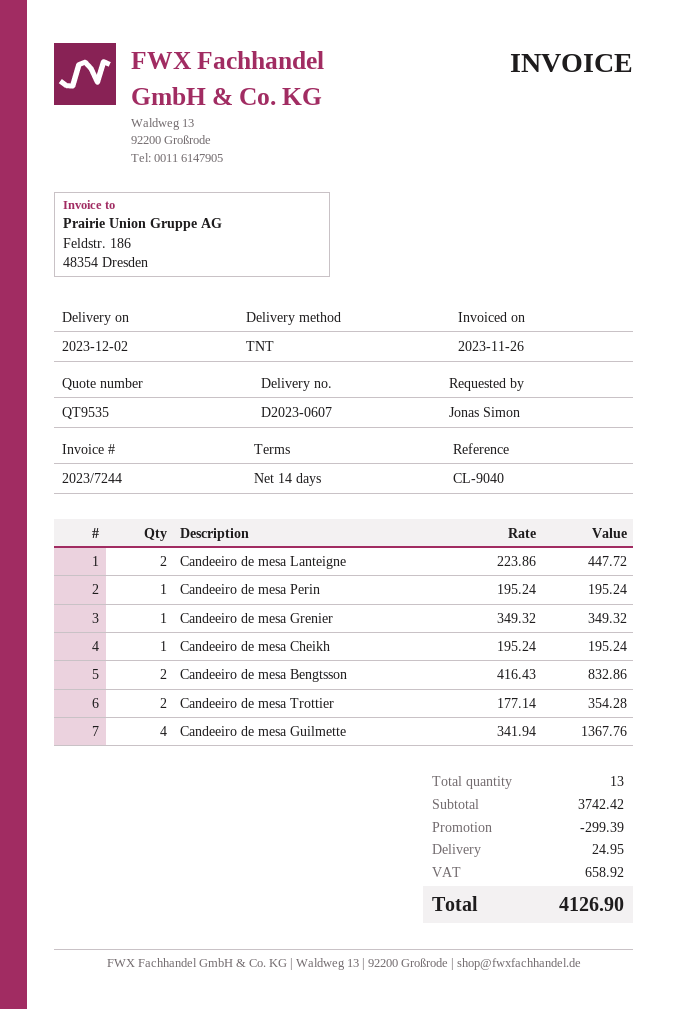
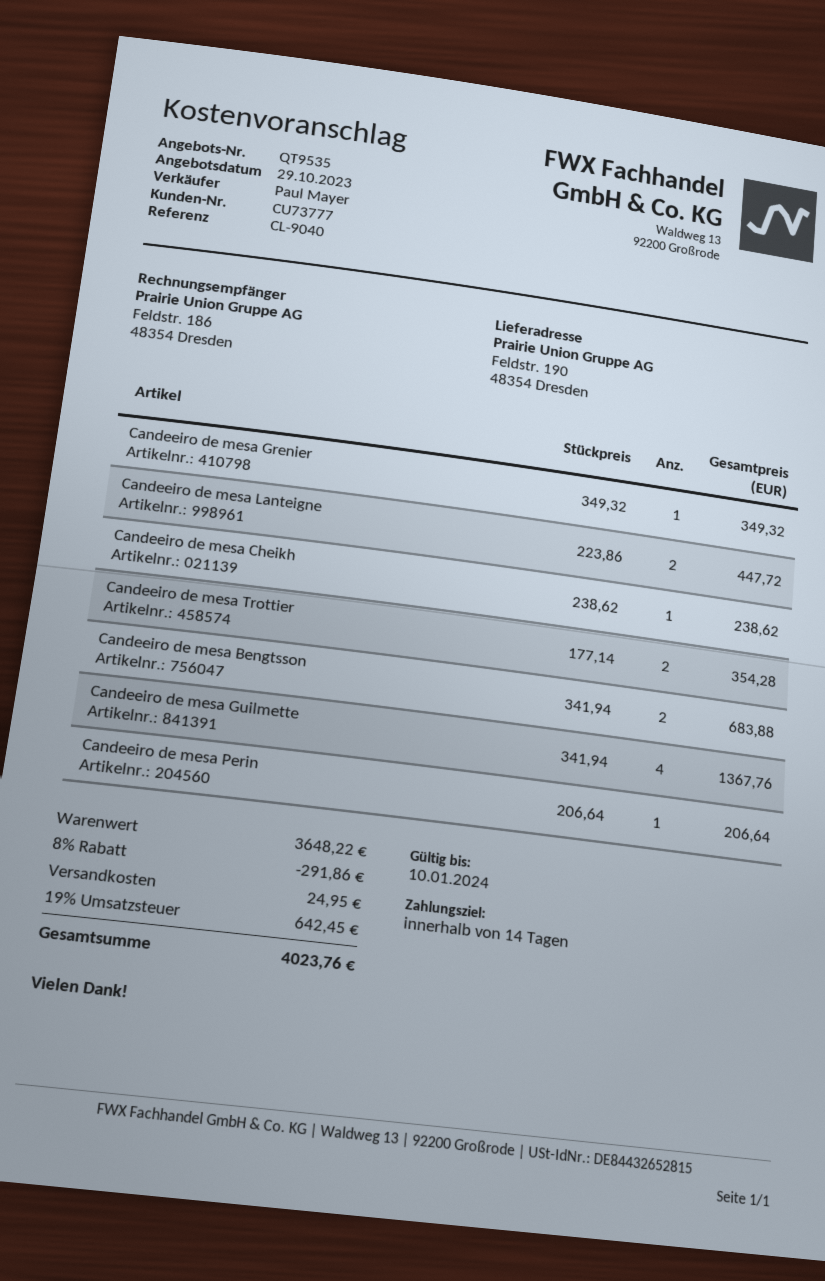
Candeeiro de mesa Perin: 1 x 195.24 = 195.24 -> 1 x 206.64 = 206.64
Candeeiro de mesa Cheikh: 1 x 195.24 = 195.24 -> 1 x 238.62 = 238.62
Candeeiro de mesa Bengtsson: 2 x 416.43 = 832.86 -> 2 x 341.94 = 683.88
subtotal: 3742.42 -> 3648.22
discount: 299.39 -> 291.86
tax: 658.92 -> 642.45
total: 4126.90 -> 4023.76

